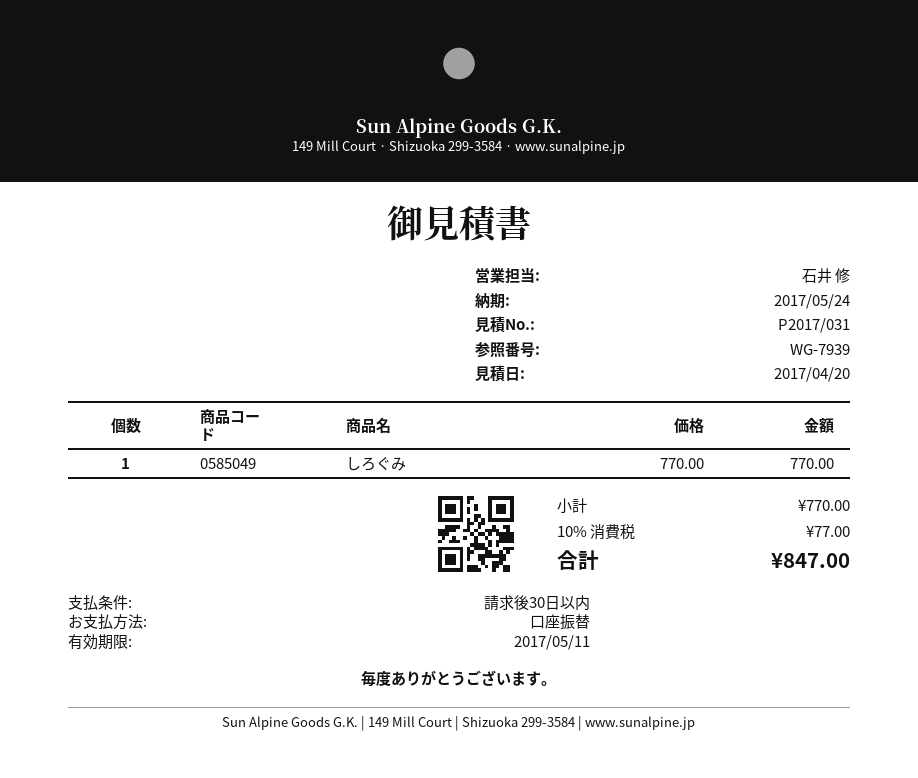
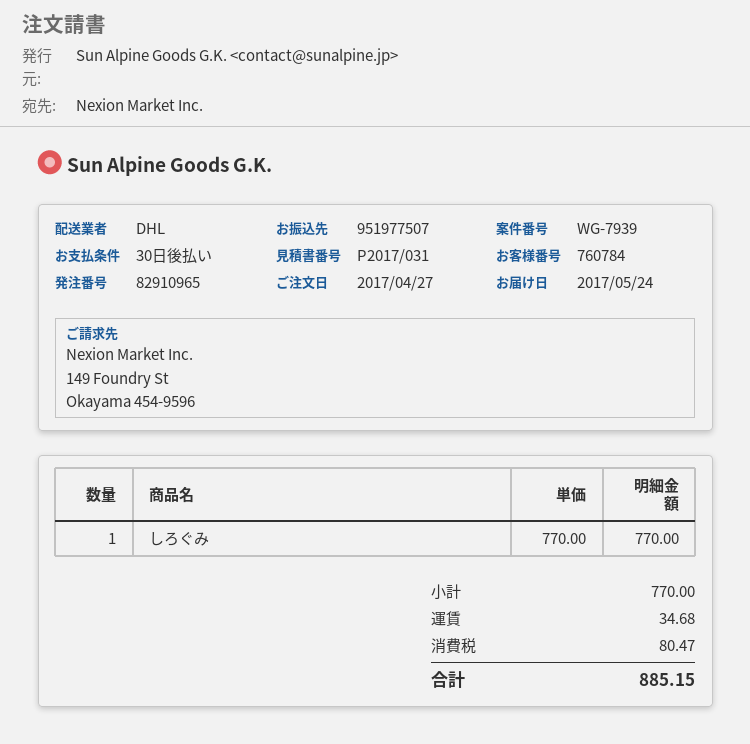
shipping: none -> 34.68
tax: 77.00 -> 80.47
total: 847.00 -> 885.15

